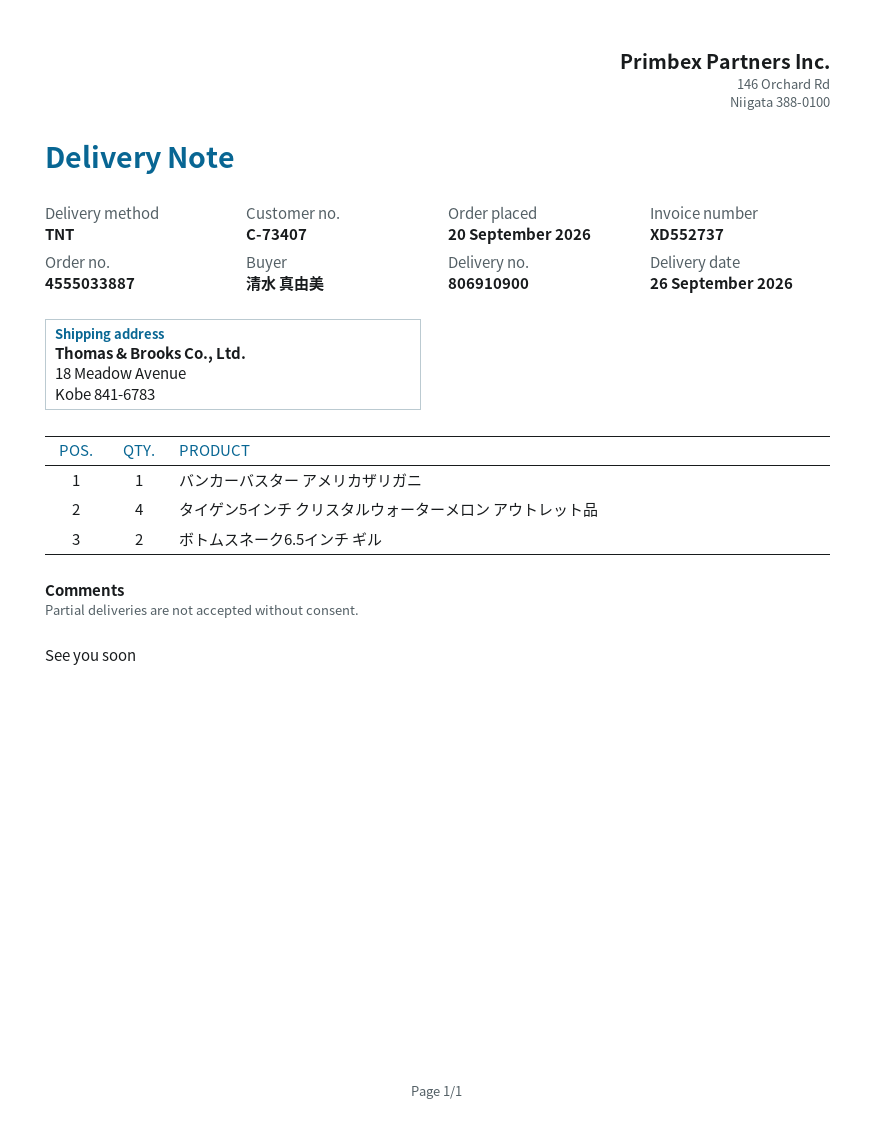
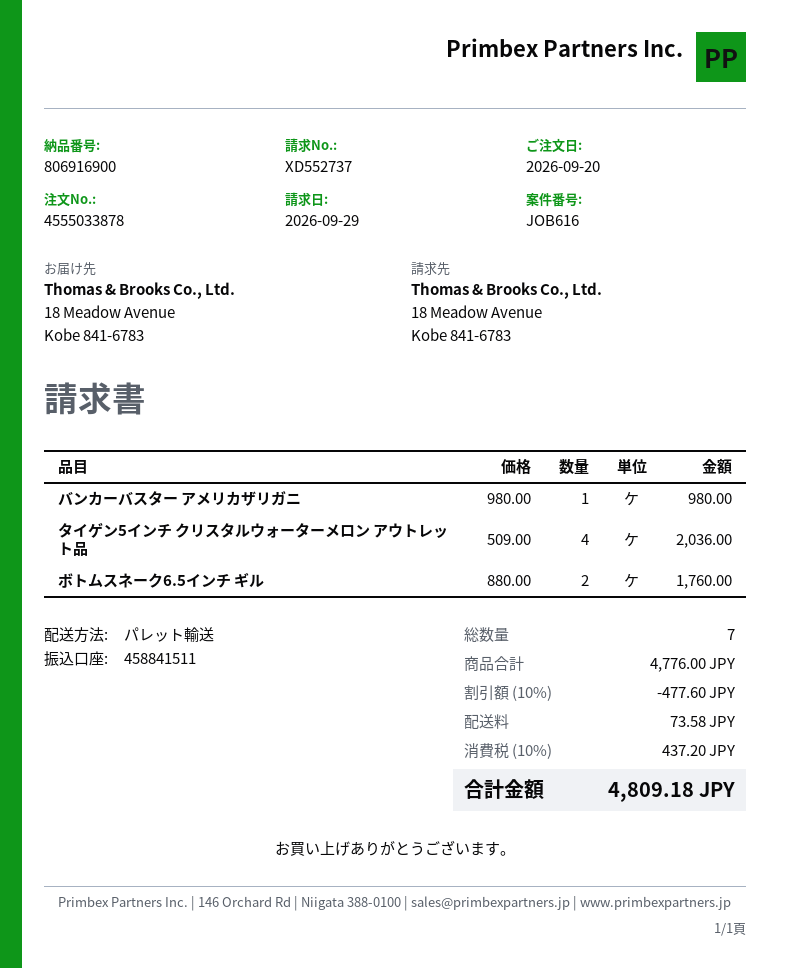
order number: 4555033887 -> 4555033878
delivery note number: 806910900 -> 806916900
shipping method: TNT -> pallet freight

